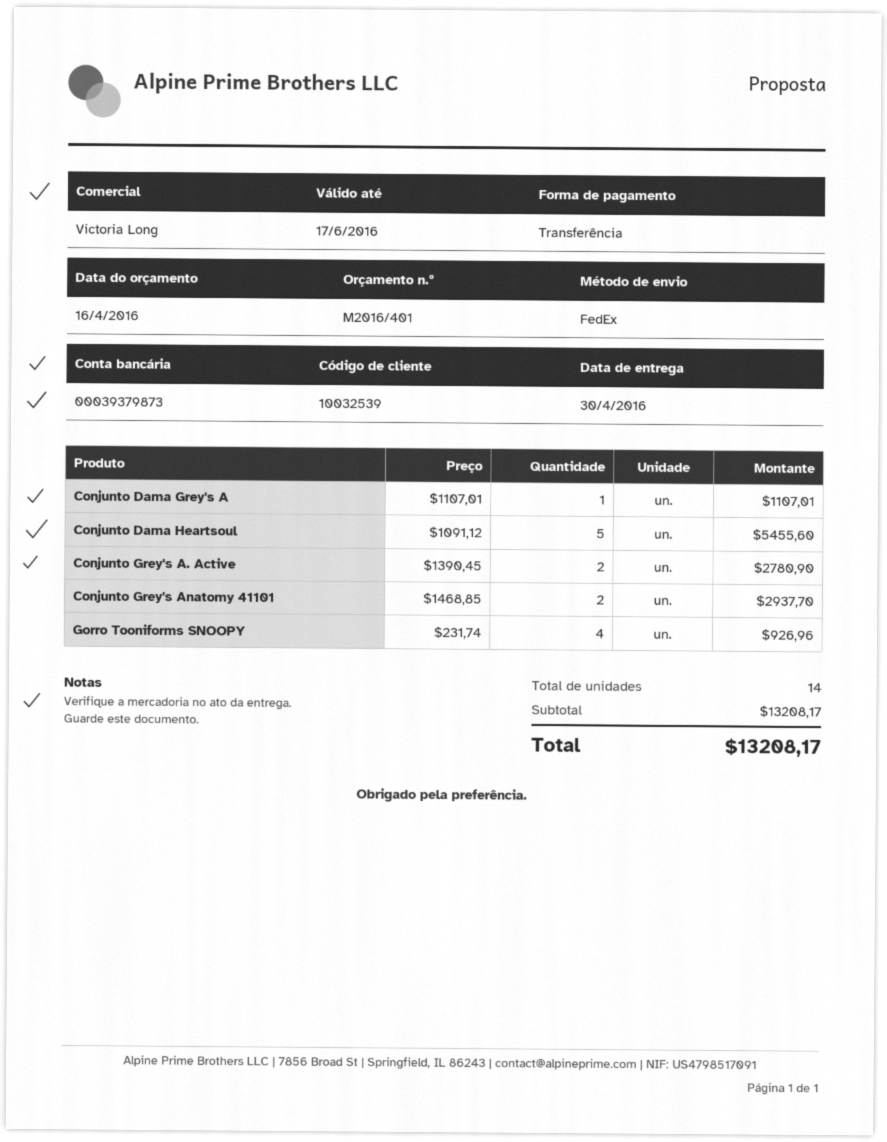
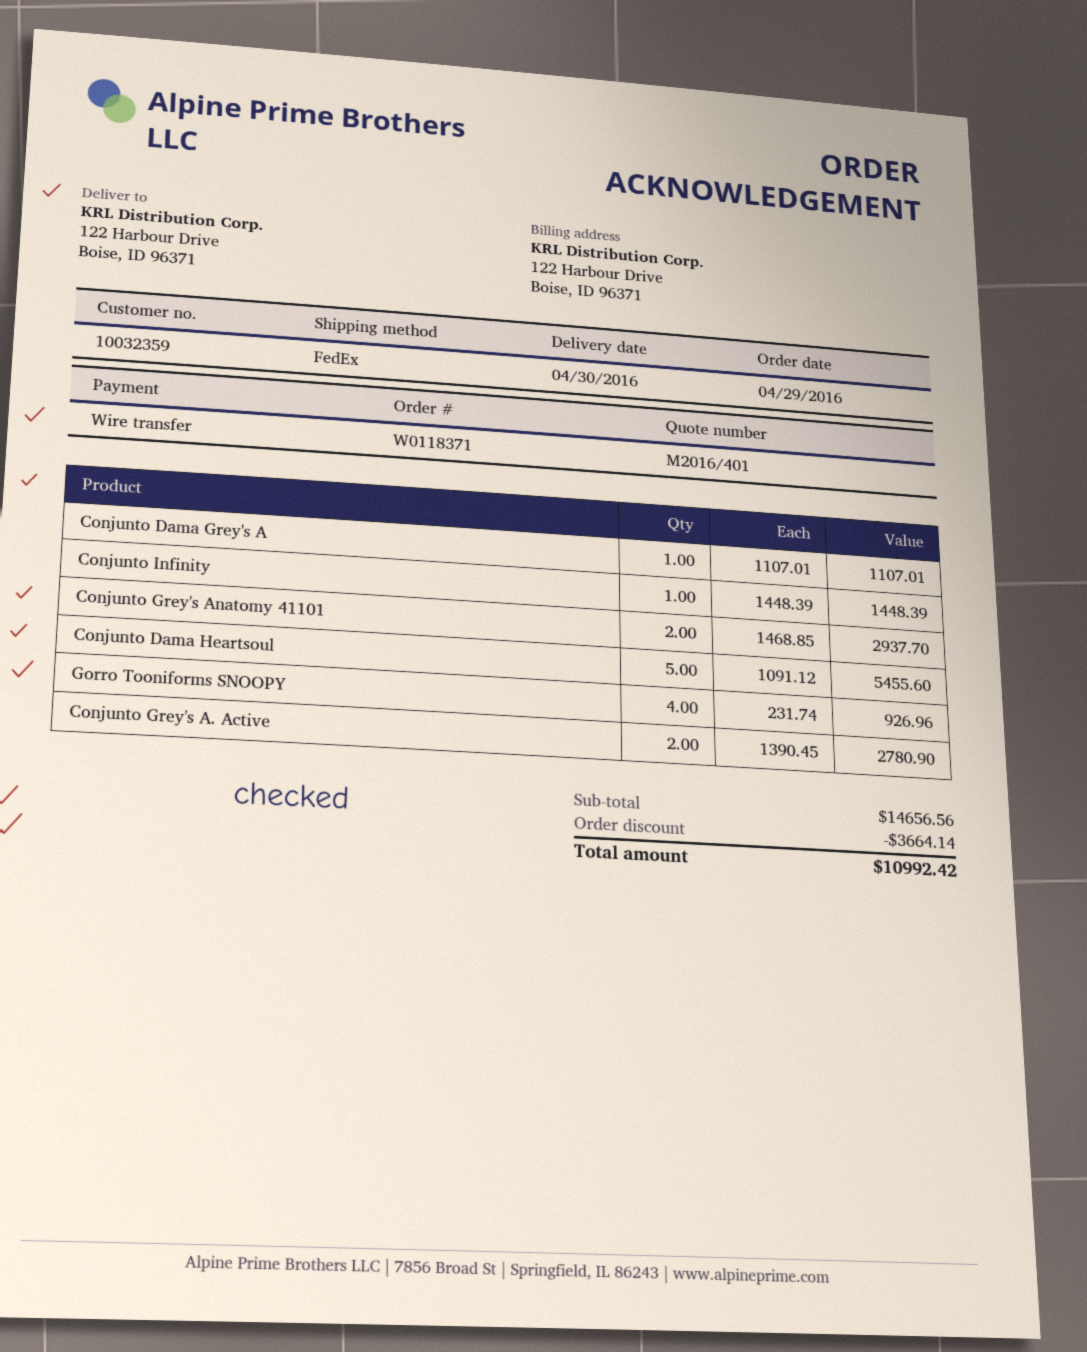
customer number: 10032539 -> 10032359
Conjunto Infinity: none -> 1 x 1448.39 = 1448.39
subtotal: 13208.17 -> 14656.56
discount: none -> 3664.14
total: 13208.17 -> 10992.42

